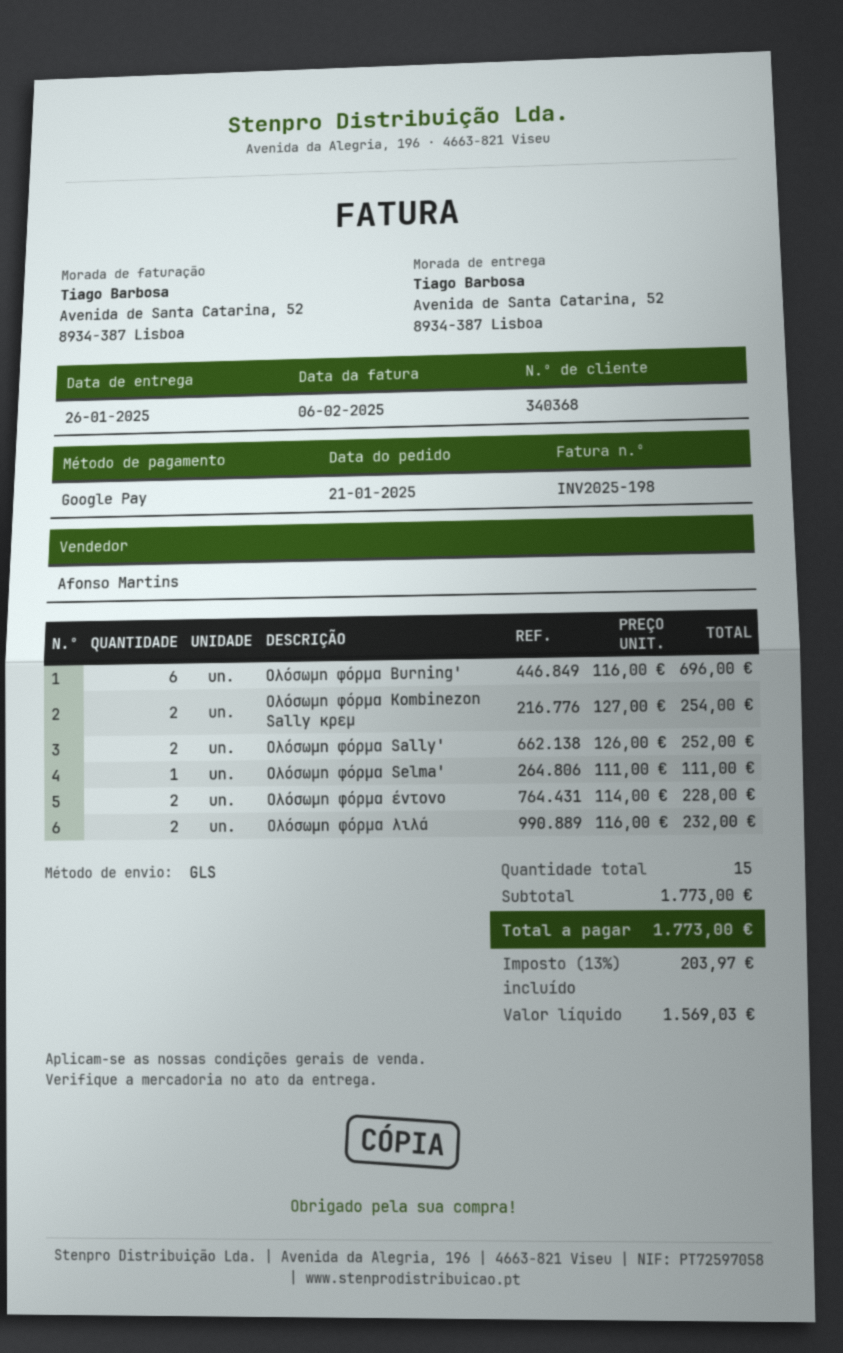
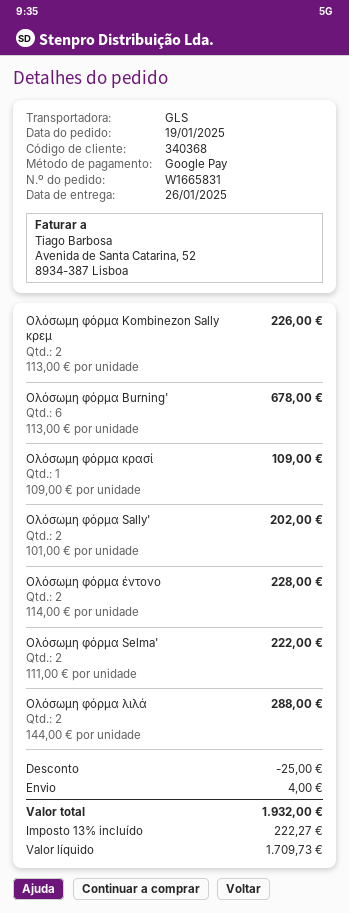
order date: 2025-01-21 -> 2025-01-19
Ολόσωμη φόρμα Burning': 6 x 116.00 = 696.00 -> 6 x 113.00 = 678.00
Ολόσωμη φόρμα Kombinezon Sally κρεμ: 2 x 127.00 = 254.00 -> 2 x 113.00 = 226.00
Ολόσωμη φόρμα Sally': 2 x 126.00 = 252.00 -> 2 x 101.00 = 202.00
Ολόσωμη φόρμα Selma': 1 x 111.00 = 111.00 -> 2 x 111.00 = 222.00
Ολόσωμη φόρμα λιλά: 2 x 116.00 = 232.00 -> 2 x 144.00 = 288.00
Ολόσωμη φόρμα κρασί: none -> 1 x 109.00 = 109.00
discount: none -> 25.00
shipping: none -> 4.00
net: 1569.03 -> 1709.73
tax: 13% = 203.97 -> 13% = 222.27
total: 1773.00 -> 1932.00

